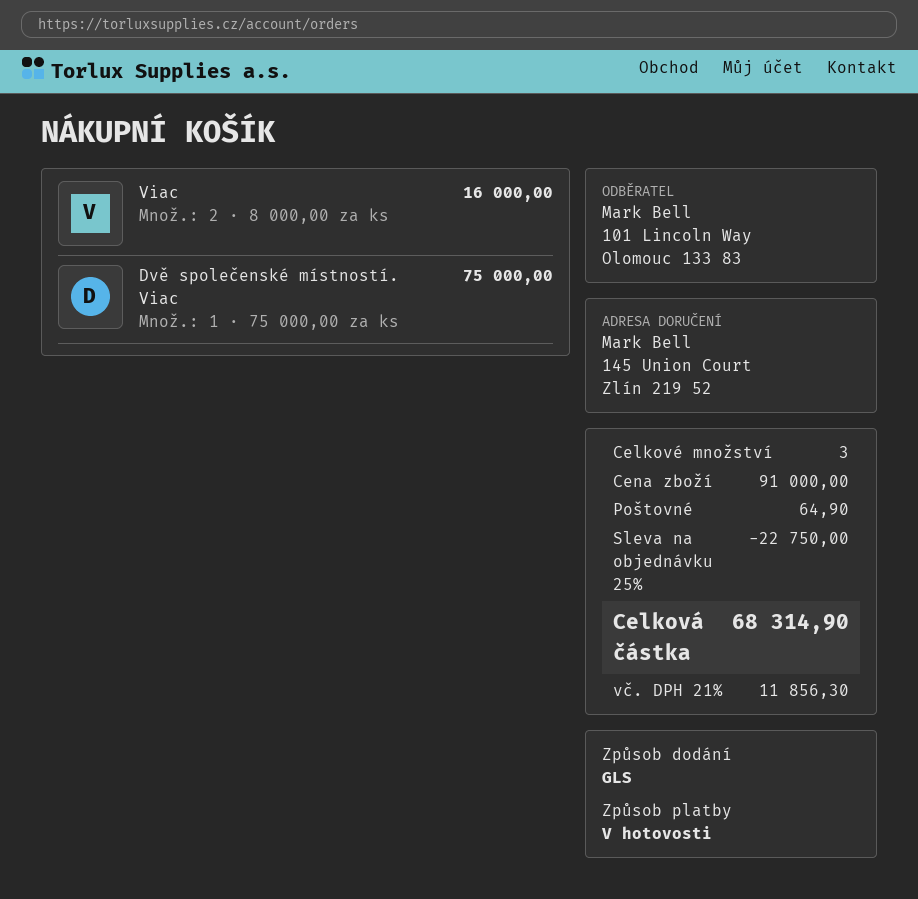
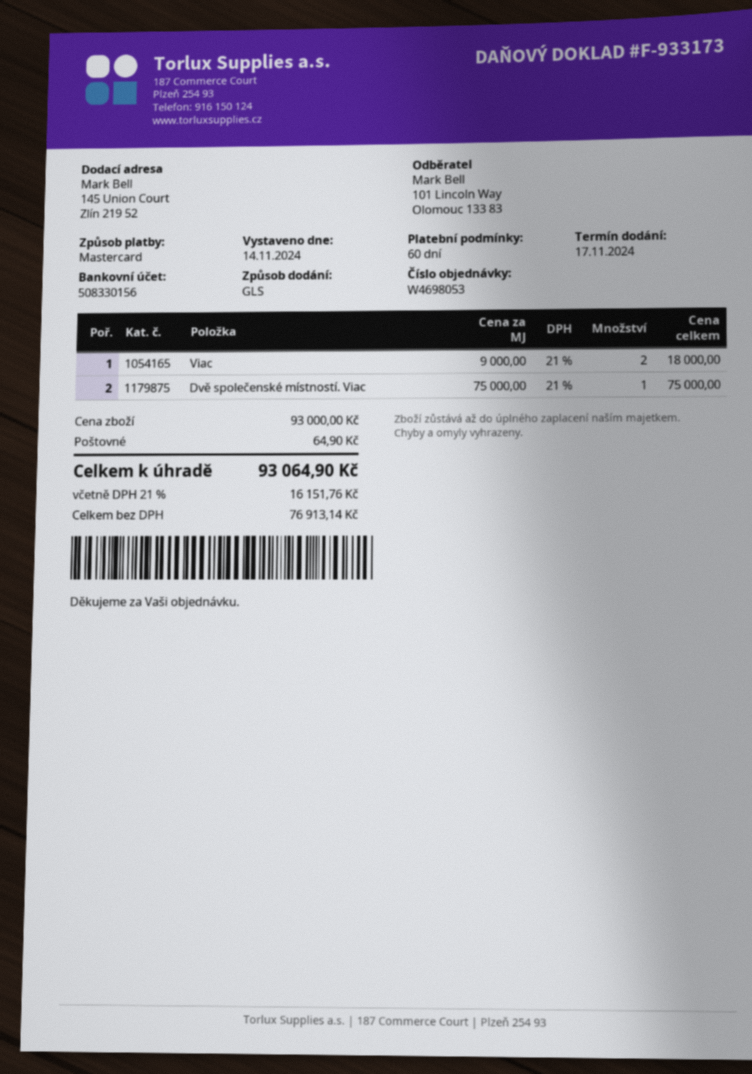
payment method: cash -> Mastercard
Viac: 2 x 8000.00 = 16000.00 -> 2 x 9000.00 = 18000.00
subtotal: 91000.00 -> 93000.00
discount: 25% = 22750.00 -> none
tax: 21% = 11856.30 -> 21% = 16151.76
total: 68314.90 -> 93064.90

